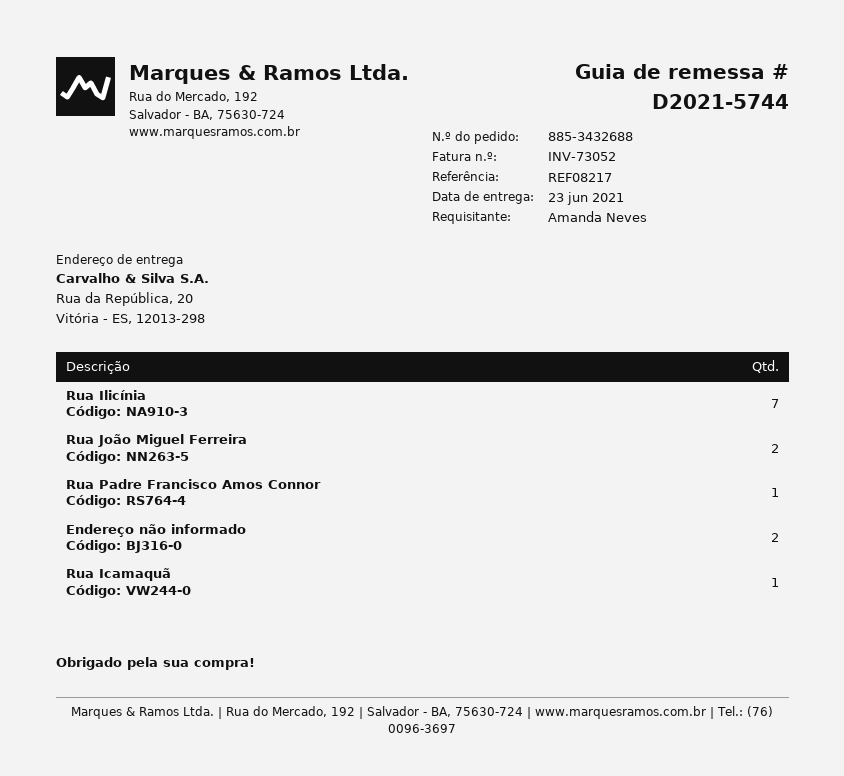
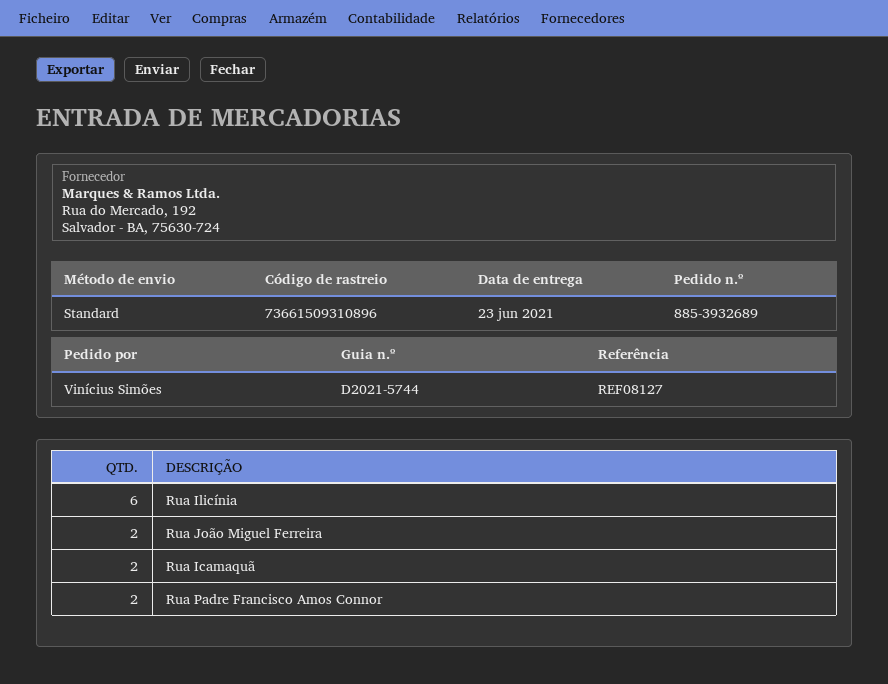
order number: 885-3432688 -> 885-3932689
reference: REF08217 -> REF08127
ordered by: Amanda Neves -> Vinícius Simões
Rua Ilicínia: 7 -> 6
Rua Padre Francisco Amos Connor: 1 -> 2
Endereço não informado: 2 -> none
Rua Icamaquã: 1 -> 2

